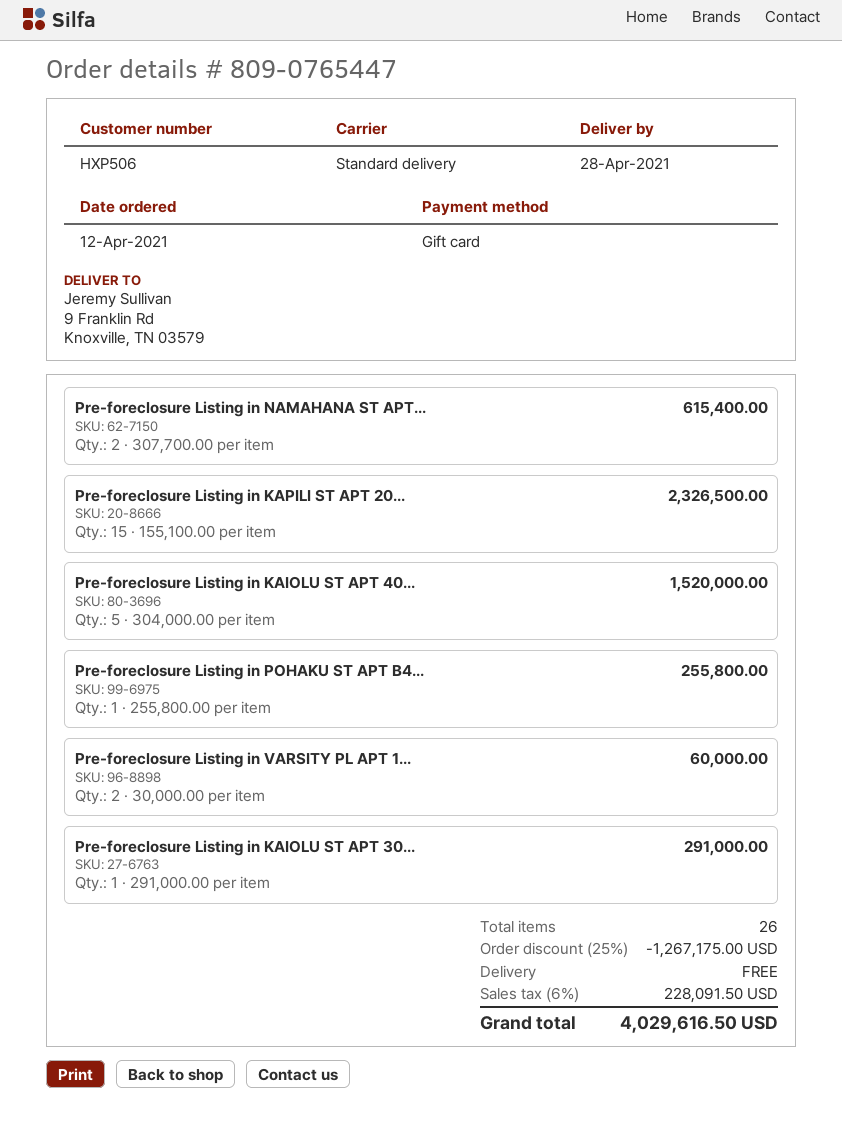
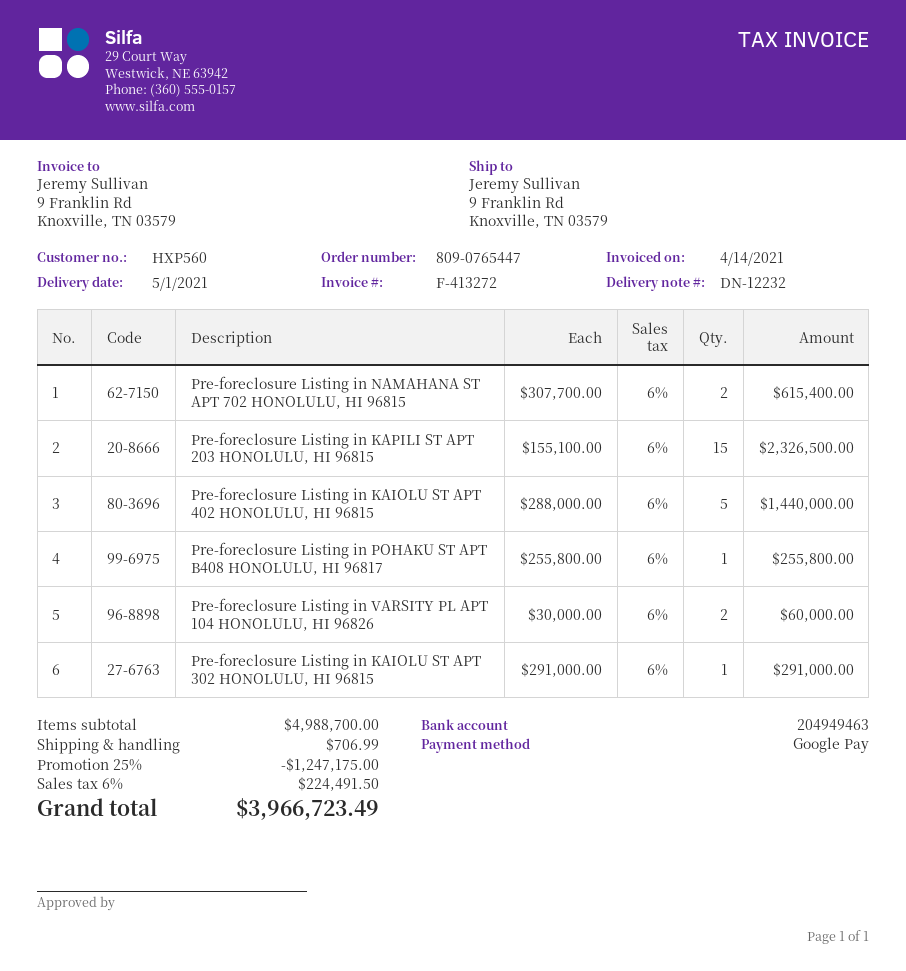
delivery date: 2021-04-28 -> 2021-05-01
customer number: HXP506 -> HXP560
payment method: gift card -> Google Pay
Pre-foreclosure Listing in KAIOLU ST APT 40...: 5 x 304000.00 = 1520000.00 -> 5 x 288000.00 = 1440000.00
discount: 25% = 1267175.00 -> 25% = 1247175.00
shipping: 0.00 -> 706.99
tax: 6% = 228091.50 -> 6% = 224491.50
total: 4029616.50 -> 3966723.49

